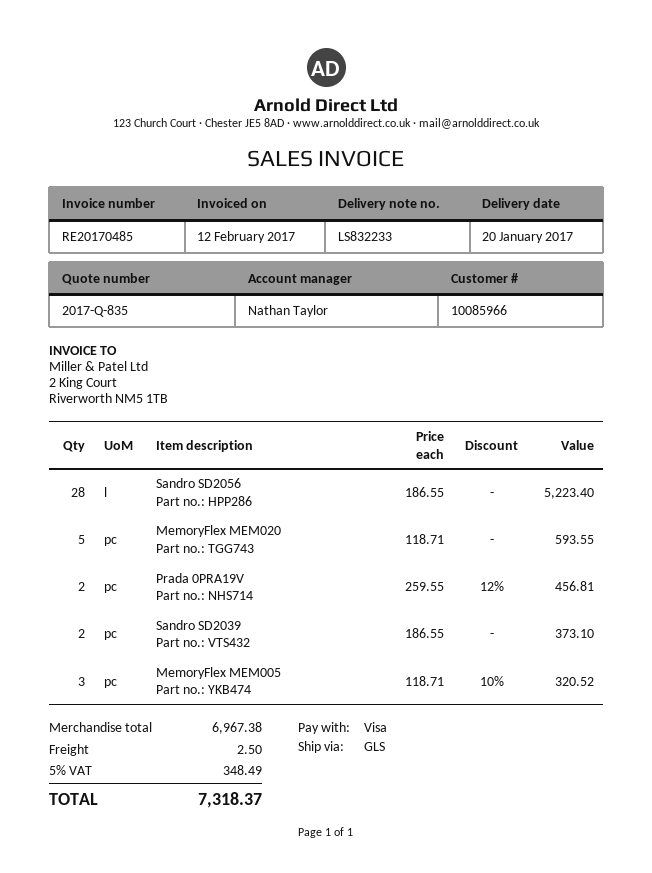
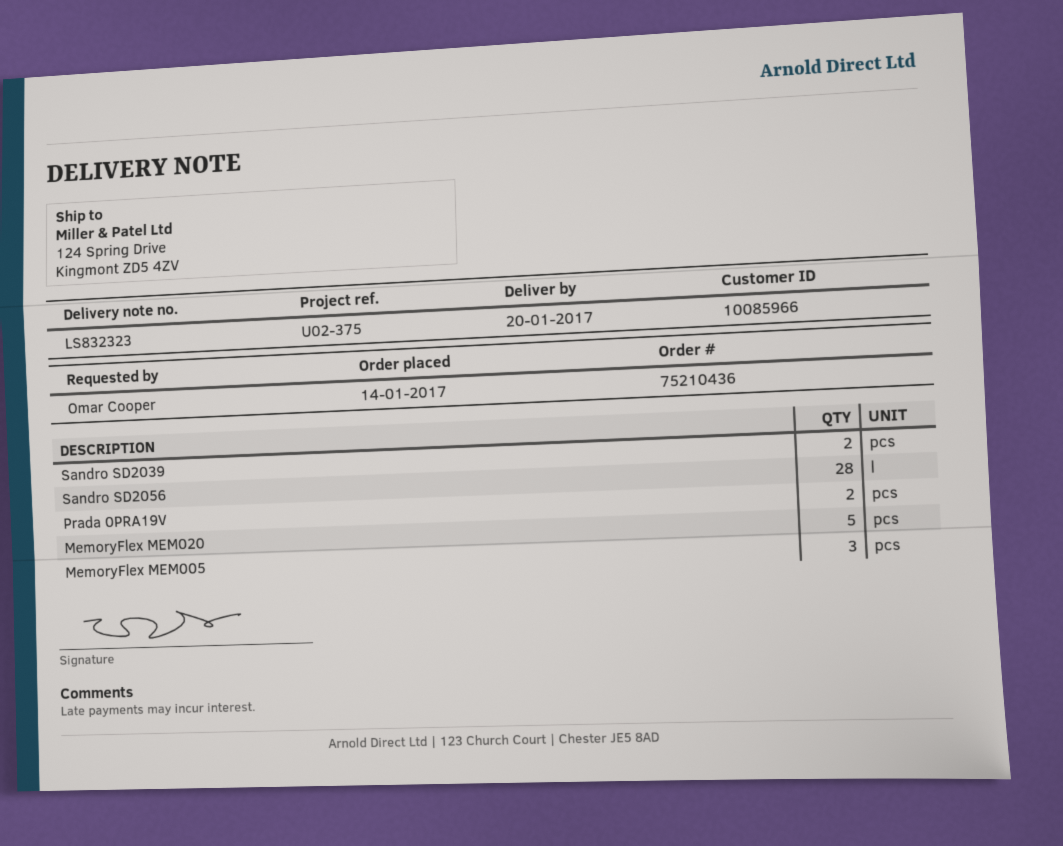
delivery note number: LS832233 -> LS832323

